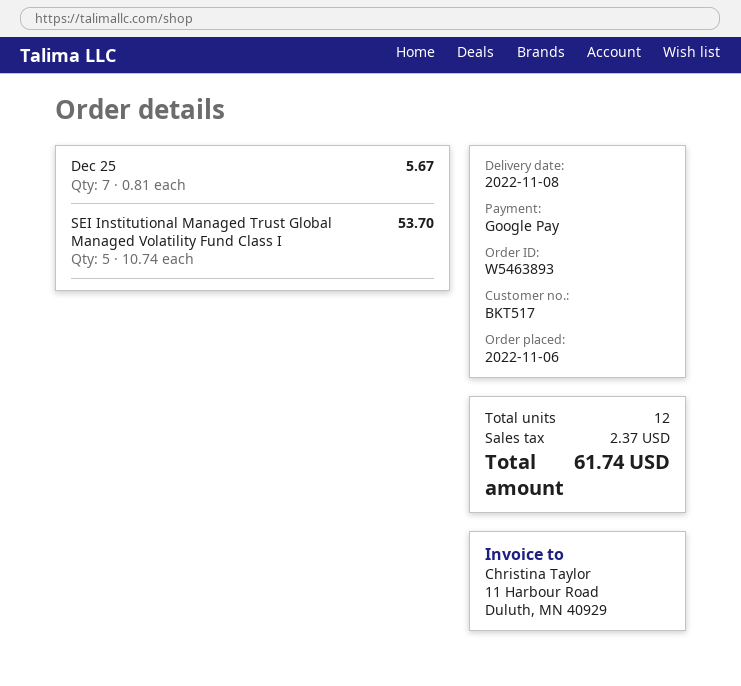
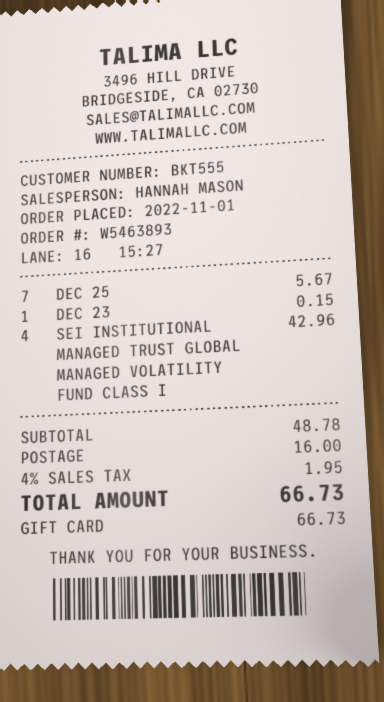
order date: 2022-11-06 -> 2022-11-01
customer number: BKT517 -> BKT555
payment method: Google Pay -> gift card
SEI Institutional Managed Trust Global Managed Volatility Fund Class I: 5 for 53.70 -> 4 for 42.96
DEC 23: none -> 1 for 0.15
shipping: none -> 16.00
tax: 2.37 -> 1.95
total: 61.74 -> 66.73

